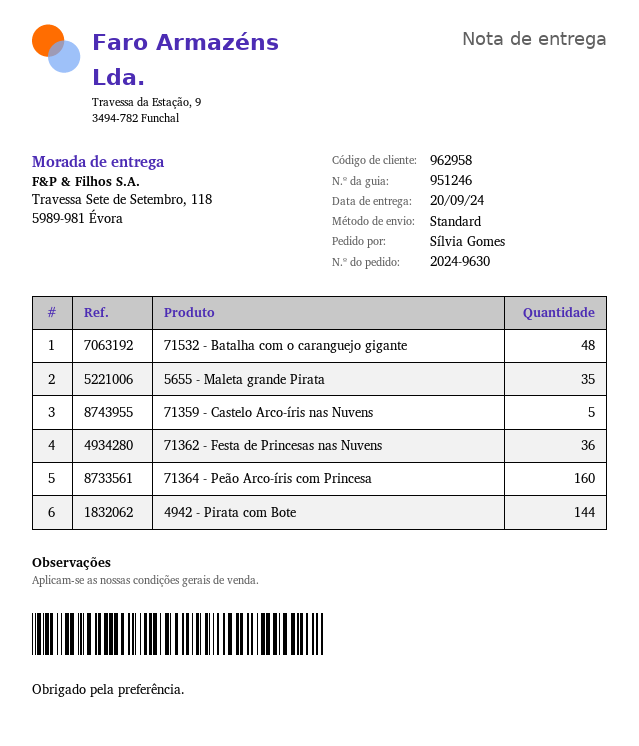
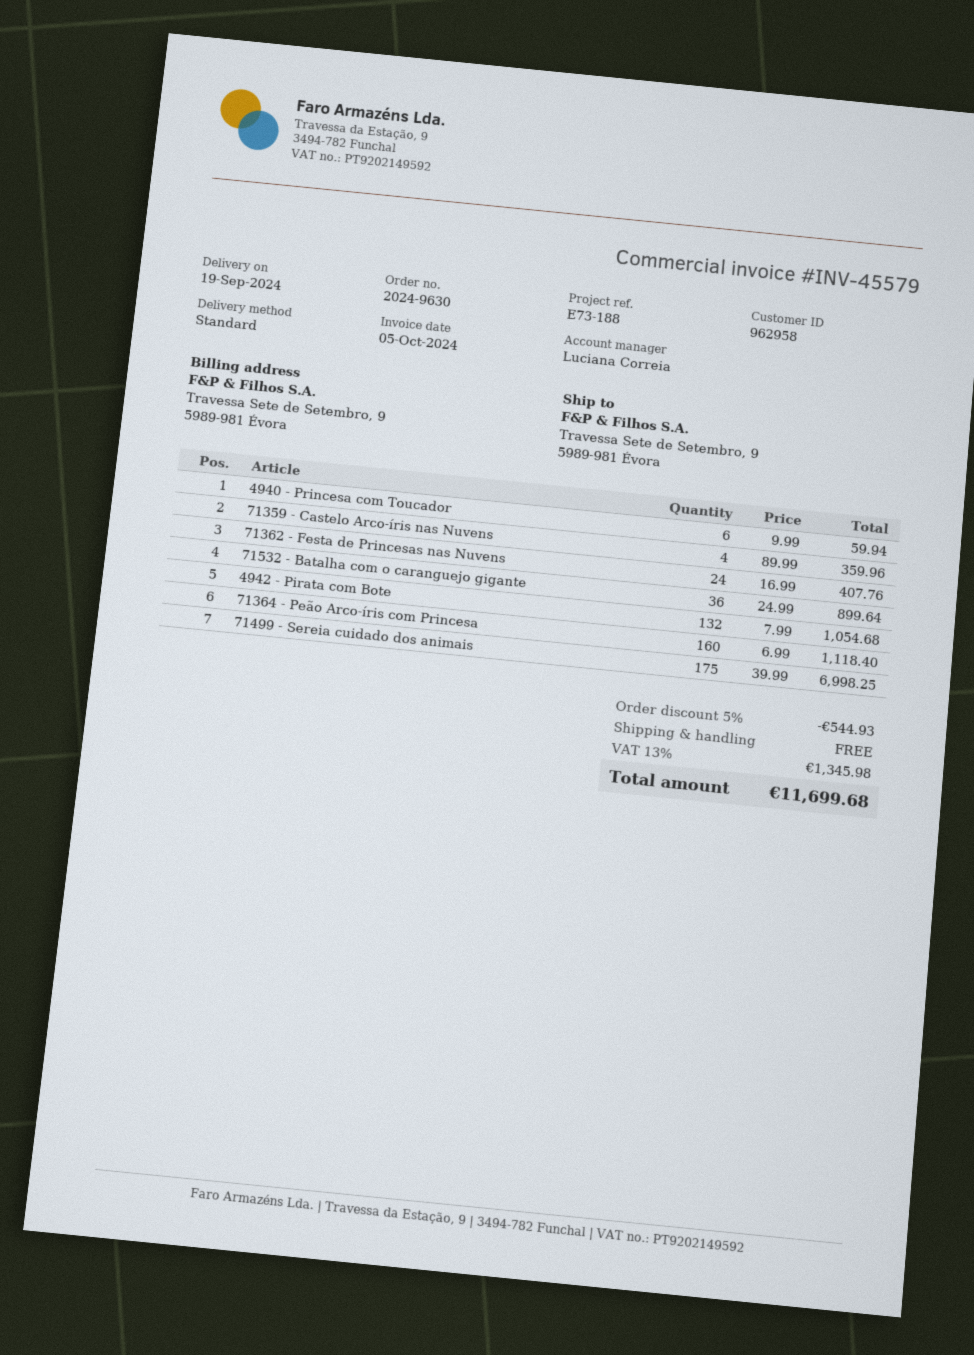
delivery date: 2024-09-20 -> 2024-09-19
ship to: Travessa Sete de Setembro, 118, 5989-981 Évora -> Travessa Sete de Setembro, 9, 5989-981 Évora
71532 - Batalha com o caranguejo gigante: 48 -> 36
5655 - Maleta grande Pirata: 35 -> none
71359 - Castelo Arco-íris nas Nuvens: 5 -> 4
71362 - Festa de Princesas nas Nuvens: 36 -> 24
4942 - Pirata com Bote: 144 -> 132
4940 - Princesa com Toucador: none -> 6
71499 - Sereia cuidado dos animais: none -> 175

